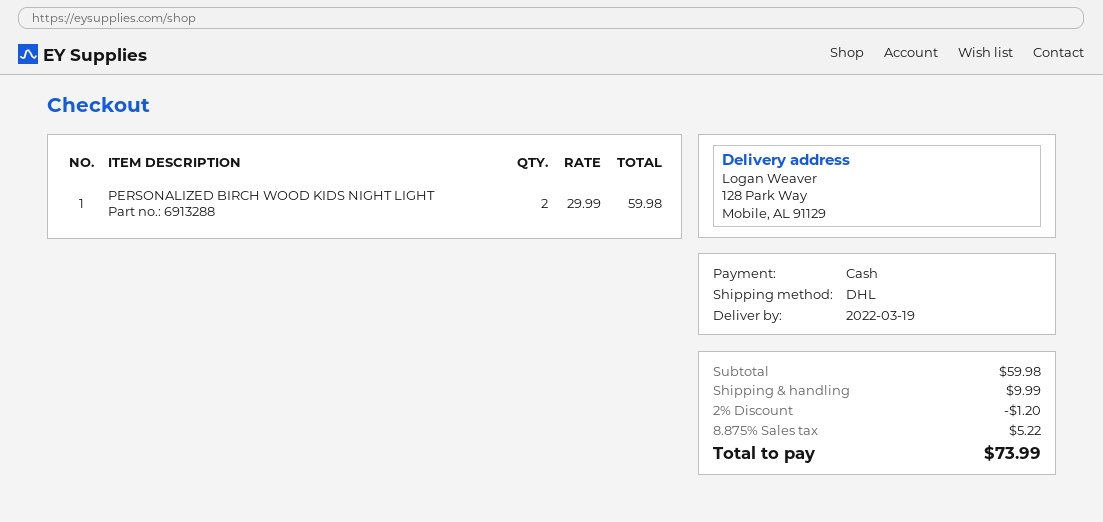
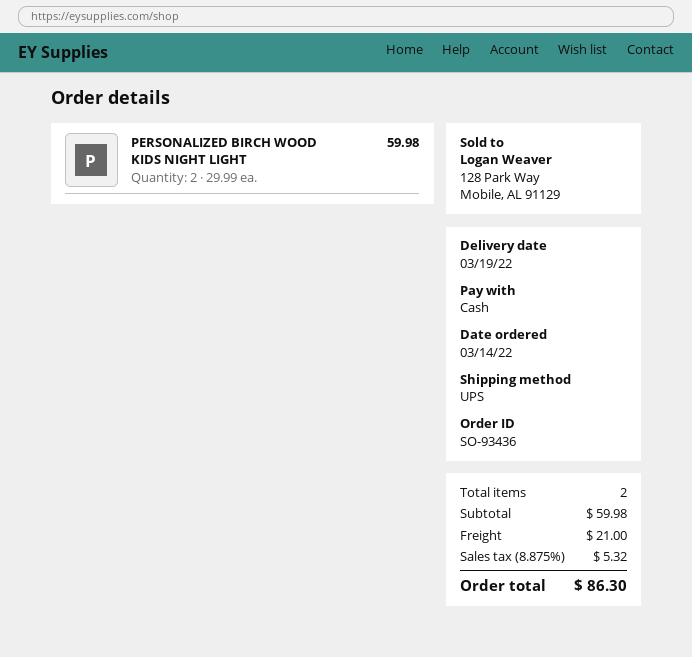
shipping method: DHL -> UPS
discount: 2% = 1.20 -> none
shipping: 9.99 -> 21.00
tax: 8.875% = 5.22 -> 8.875% = 5.32
total: 73.99 -> 86.30

